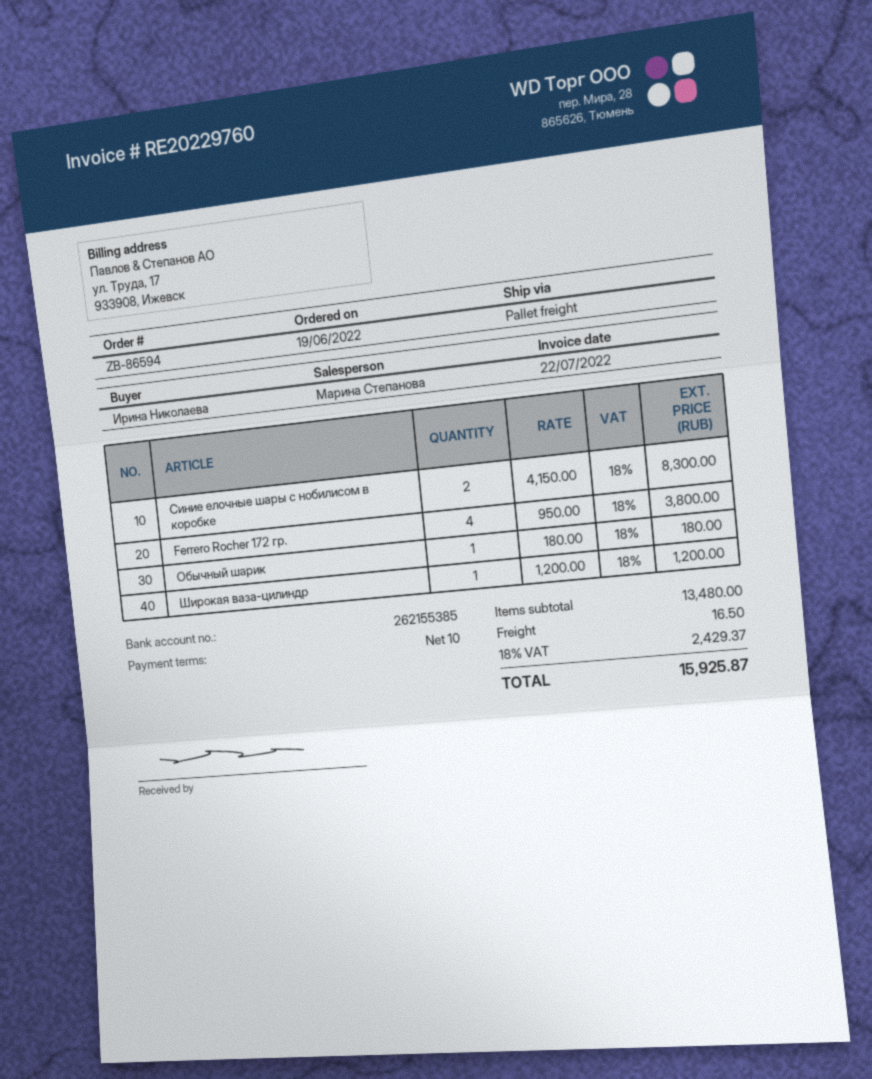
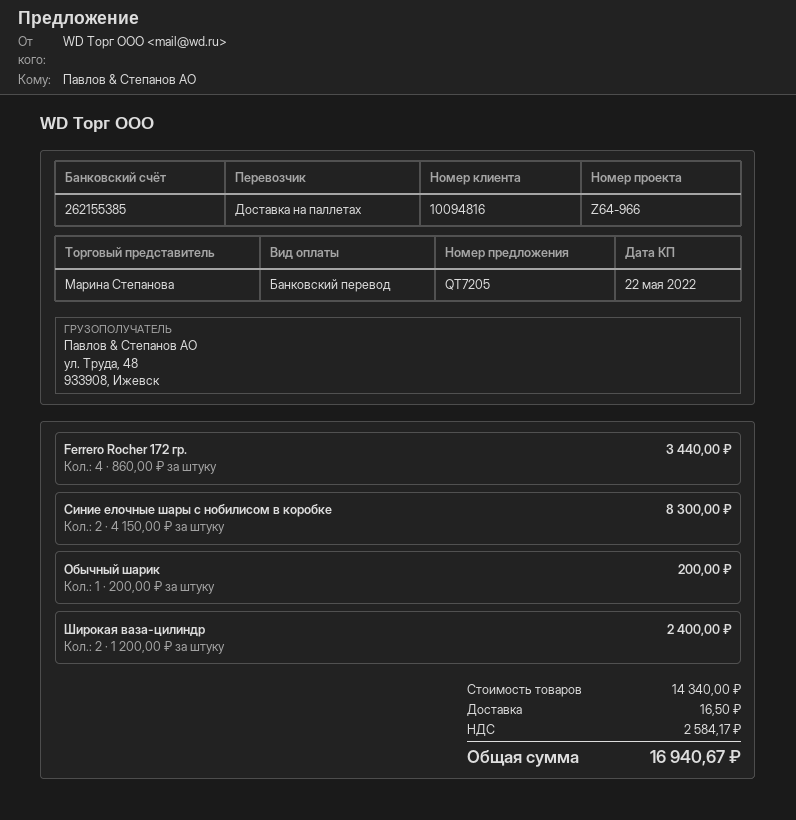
Ferrero Rocher 172 гр.: 4 x 950.00 = 3800.00 -> 4 x 860.00 = 3440.00
Обычный шарик: 1 x 180.00 = 180.00 -> 1 x 200.00 = 200.00
Широкая ваза-цилиндр: 1 x 1200.00 = 1200.00 -> 2 x 1200.00 = 2400.00
subtotal: 13480.00 -> 14340.00
tax: 2429.37 -> 2584.17
total: 15925.87 -> 16940.67

